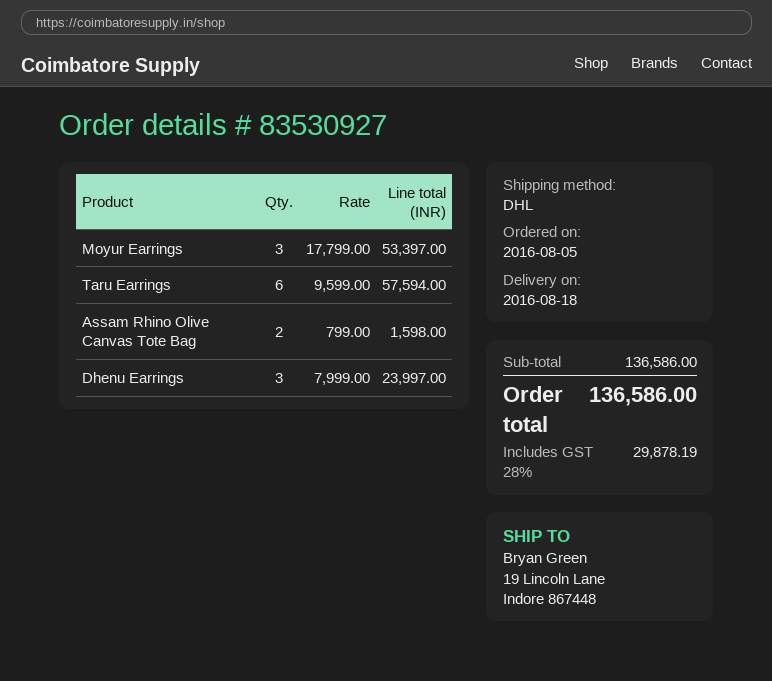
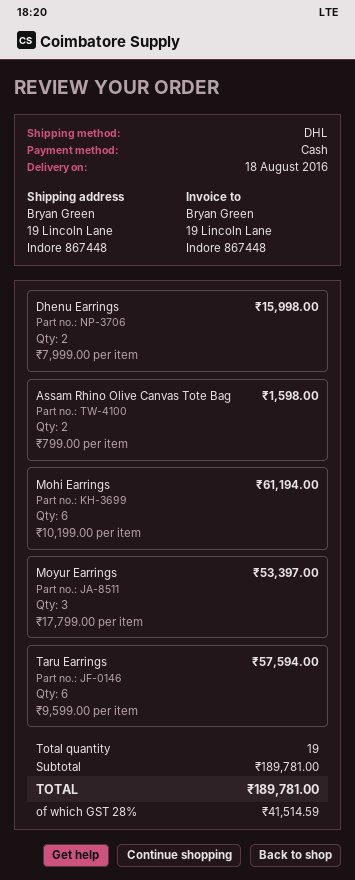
Dhenu Earrings: 3 x 7999.00 = 23997.00 -> 2 x 7999.00 = 15998.00
Mohi Earrings: none -> 6 x 10199.00 = 61194.00
subtotal: 136586.00 -> 189781.00
tax: 28% = 29878.19 -> 28% = 41514.59
total: 136586.00 -> 189781.00

